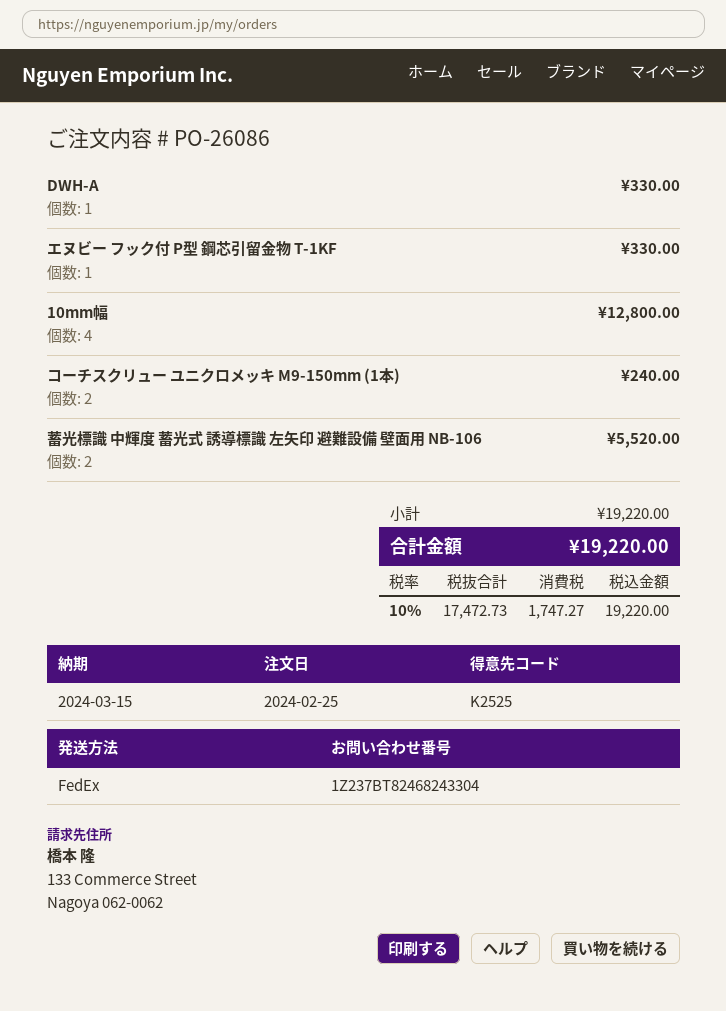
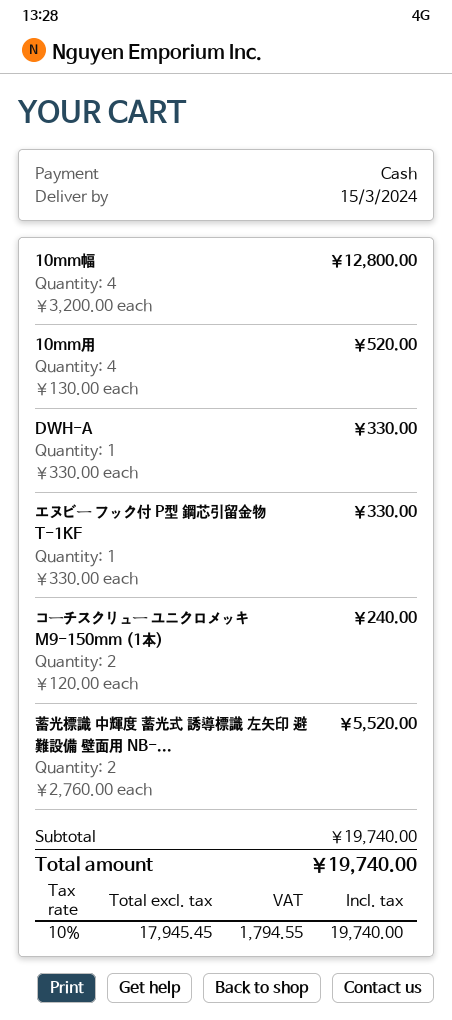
10mm用: none -> 4 for 520.00
subtotal: 19220.00 -> 19740.00
net: 17472.73 -> 17945.45
tax: 10% = 1747.27 -> 10% = 1794.55
total: 19220.00 -> 19740.00

